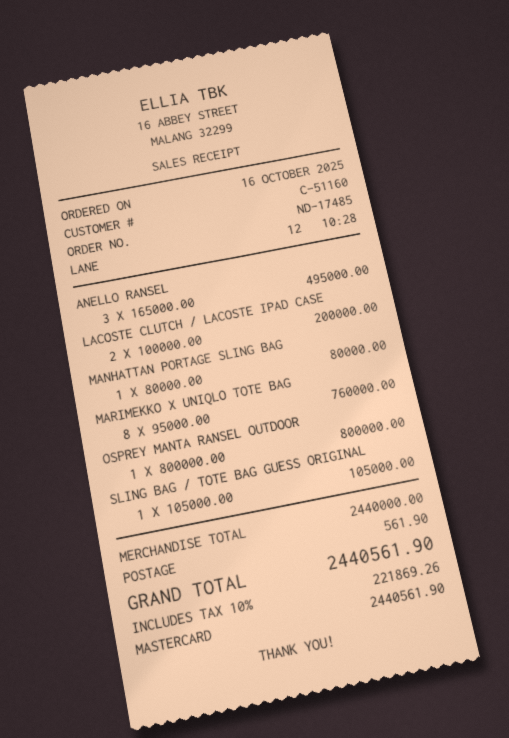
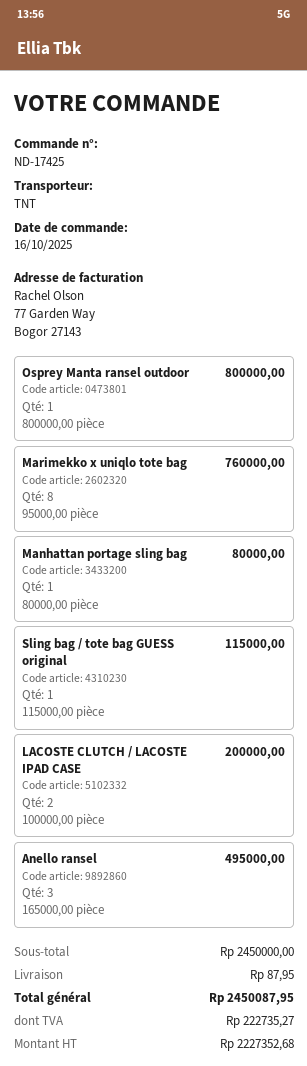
order number: ND-17485 -> ND-17425
SLING BAG / TOTE BAG GUESS ORIGINAL: 1 x 105000.00 = 105000.00 -> 1 x 115000.00 = 115000.00
subtotal: 2440000.00 -> 2450000.00
shipping: 561.90 -> 87.95
tax: 221869.26 -> 222735.27
total: 2440561.90 -> 2450087.95

